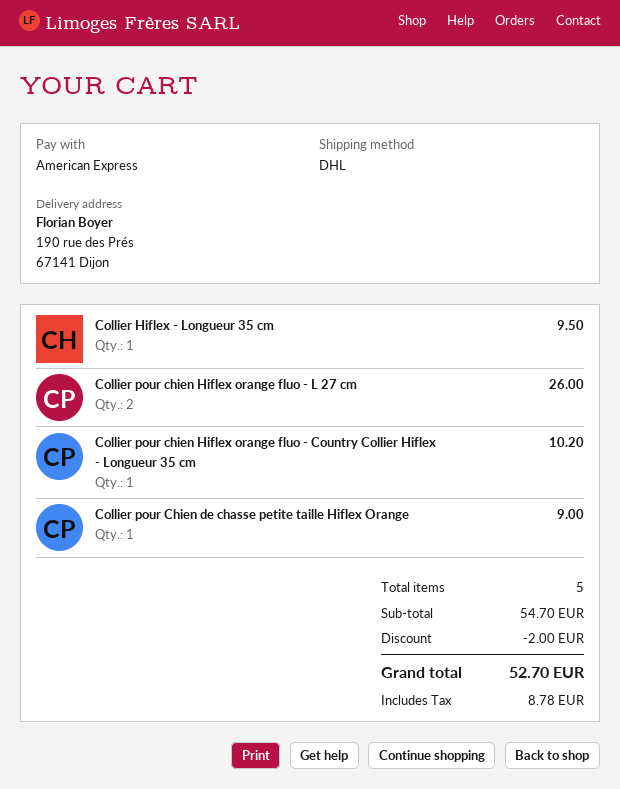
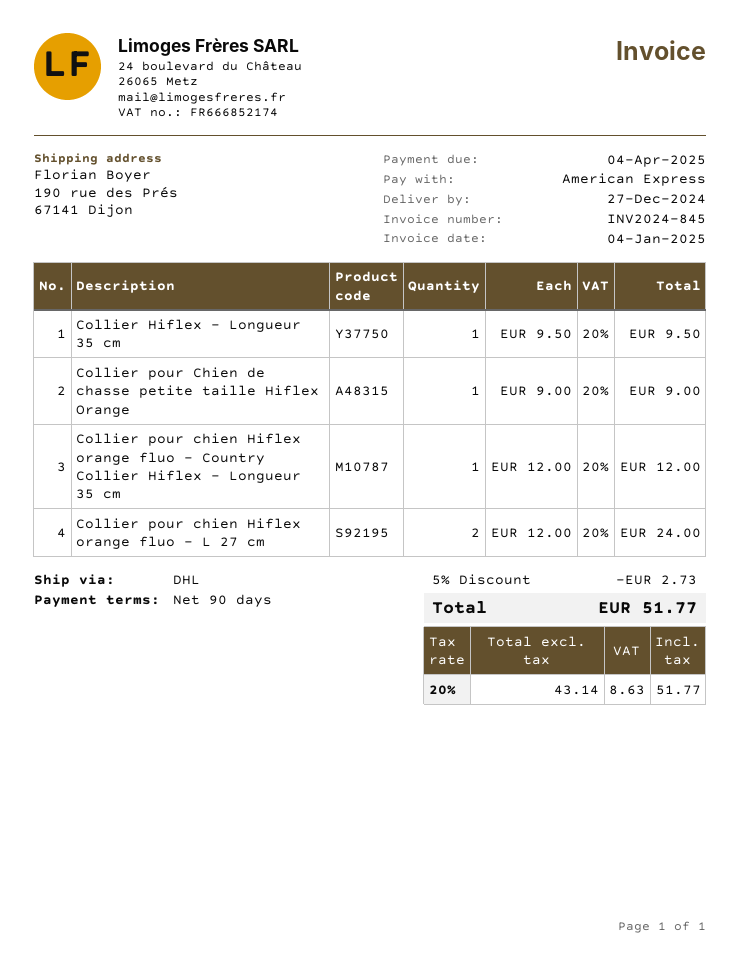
Collier pour chien Hiflex orange fluo - L 27 cm: 2 for 26.00 -> 2 for 24.00
Collier pour chien Hiflex orange fluo - Country Collier Hiflex - Longueur 35 cm: 1 for 10.20 -> 1 for 12.00
discount: 2.00 -> 2.73
tax: 8.78 -> 8.63
total: 52.70 -> 51.77

